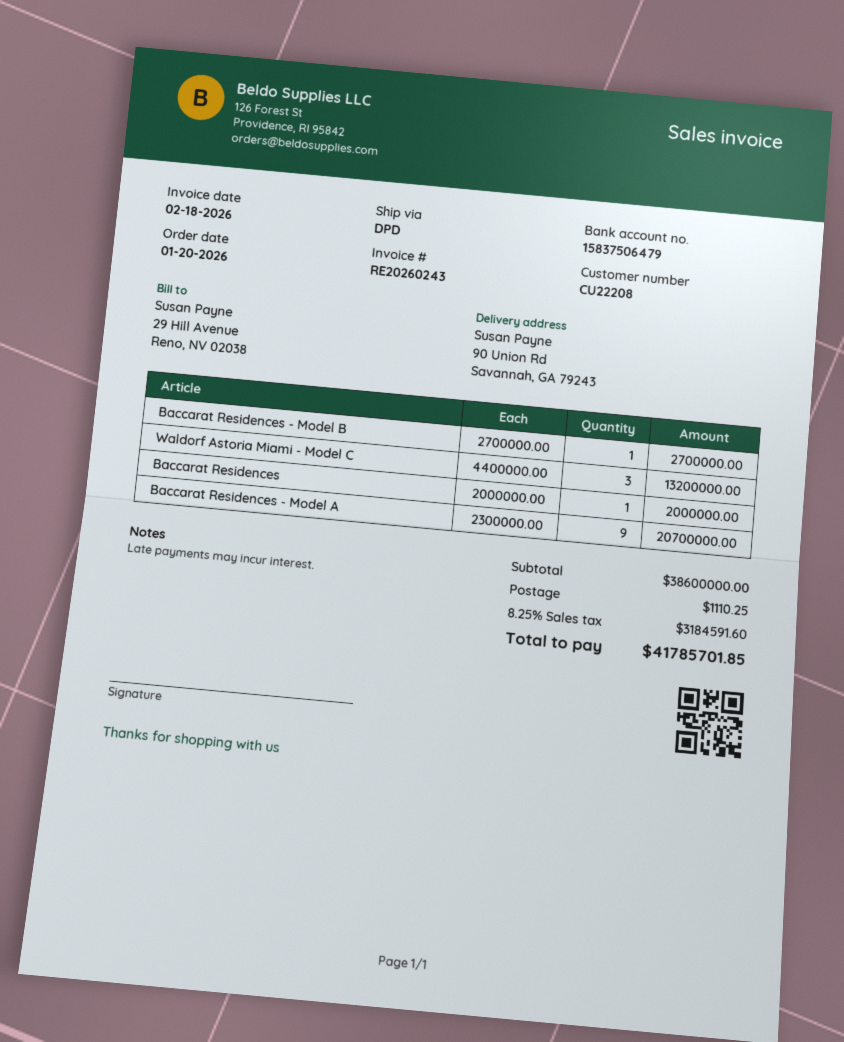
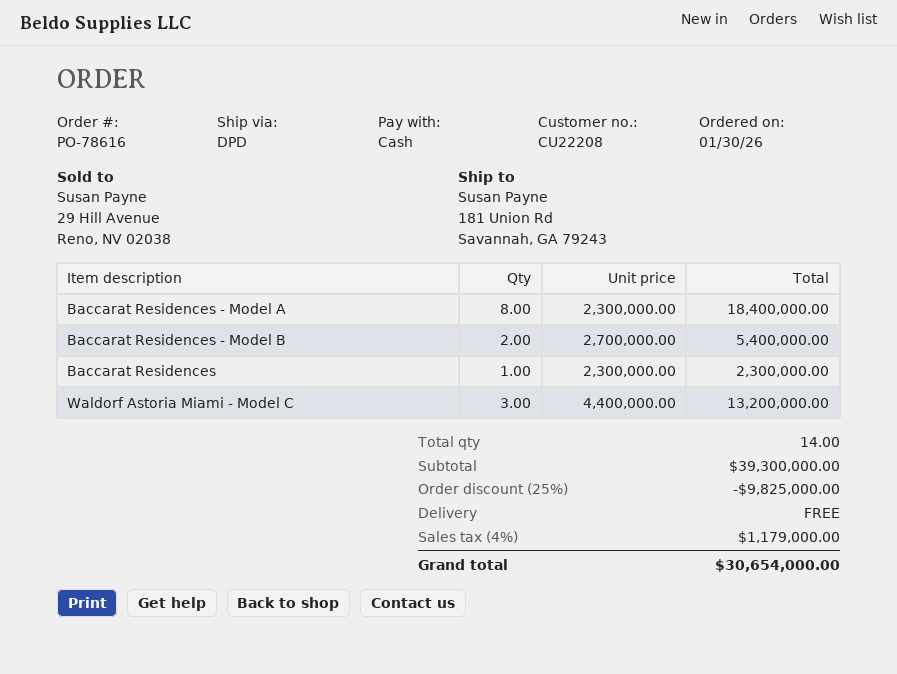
order date: 2026-01-20 -> 2026-01-30
ship to: 90 Union Rd, Savannah, GA 79243 -> 181 Union Rd, Savannah, GA 79243
Baccarat Residences - Model B: 1 x 2700000.00 = 2700000.00 -> 2 x 2700000.00 = 5400000.00
Baccarat Residences: 1 x 2000000.00 = 2000000.00 -> 1 x 2300000.00 = 2300000.00
Baccarat Residences - Model A: 9 x 2300000.00 = 20700000.00 -> 8 x 2300000.00 = 18400000.00
subtotal: 38600000.00 -> 39300000.00
discount: none -> 25% = 9825000.00
shipping: 1110.25 -> 0.00
tax: 8.25% = 3184591.60 -> 4% = 1179000.00
total: 41785701.85 -> 30654000.00

